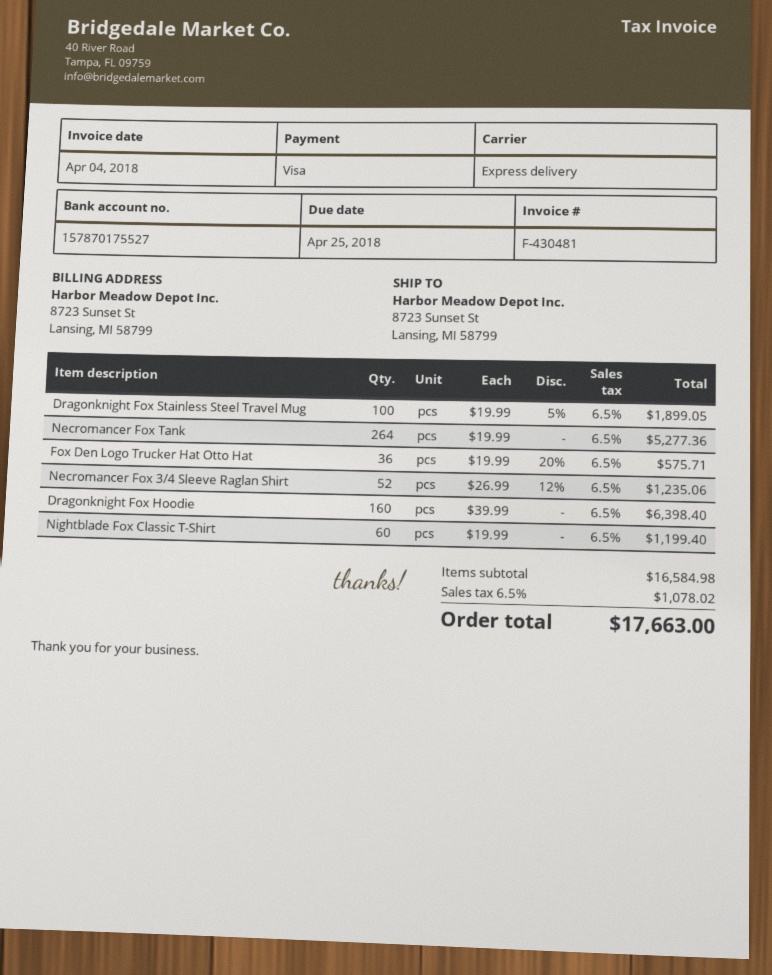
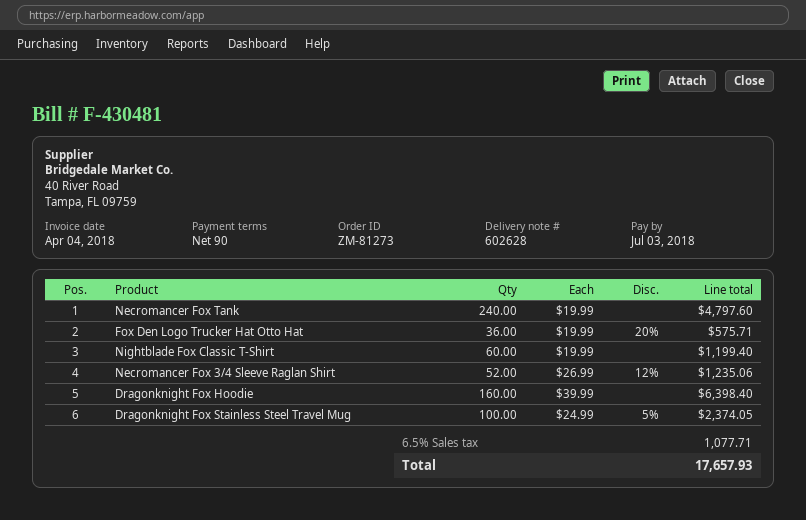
due date: 2018-04-25 -> 2018-07-03
Dragonknight Fox Stainless Steel Travel Mug: 100 x 19.99 - 5% = 1899.05 -> 100 x 24.99 - 5% = 2374.05
Necromancer Fox Tank: 264 x 19.99 = 5277.36 -> 240 x 19.99 = 4797.60
tax: 6.5% = 1078.02 -> 6.5% = 1077.71
total: 17663.00 -> 17657.93

